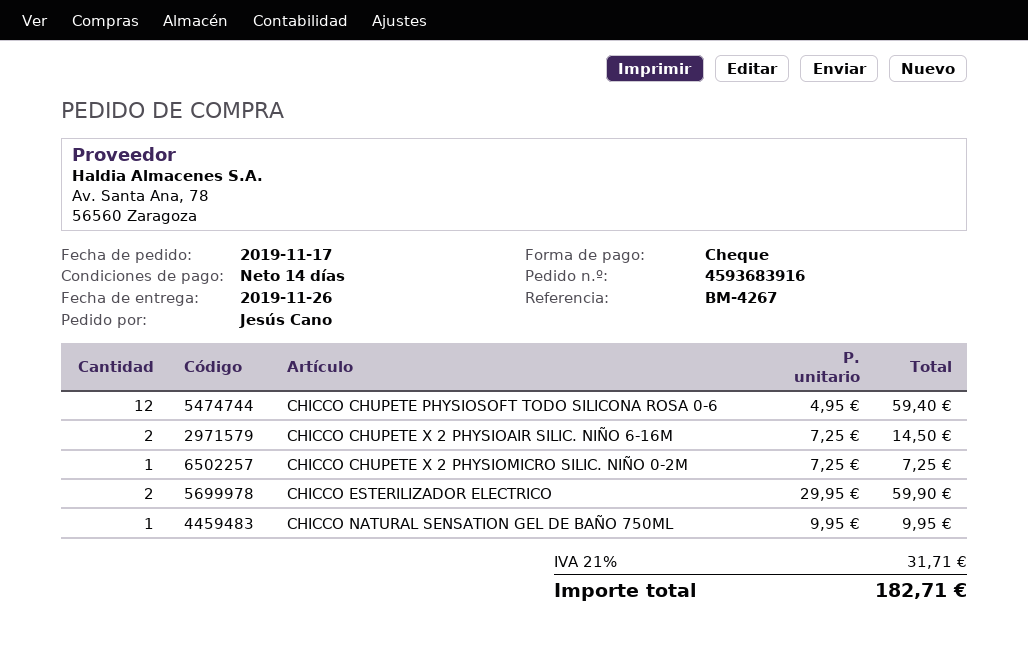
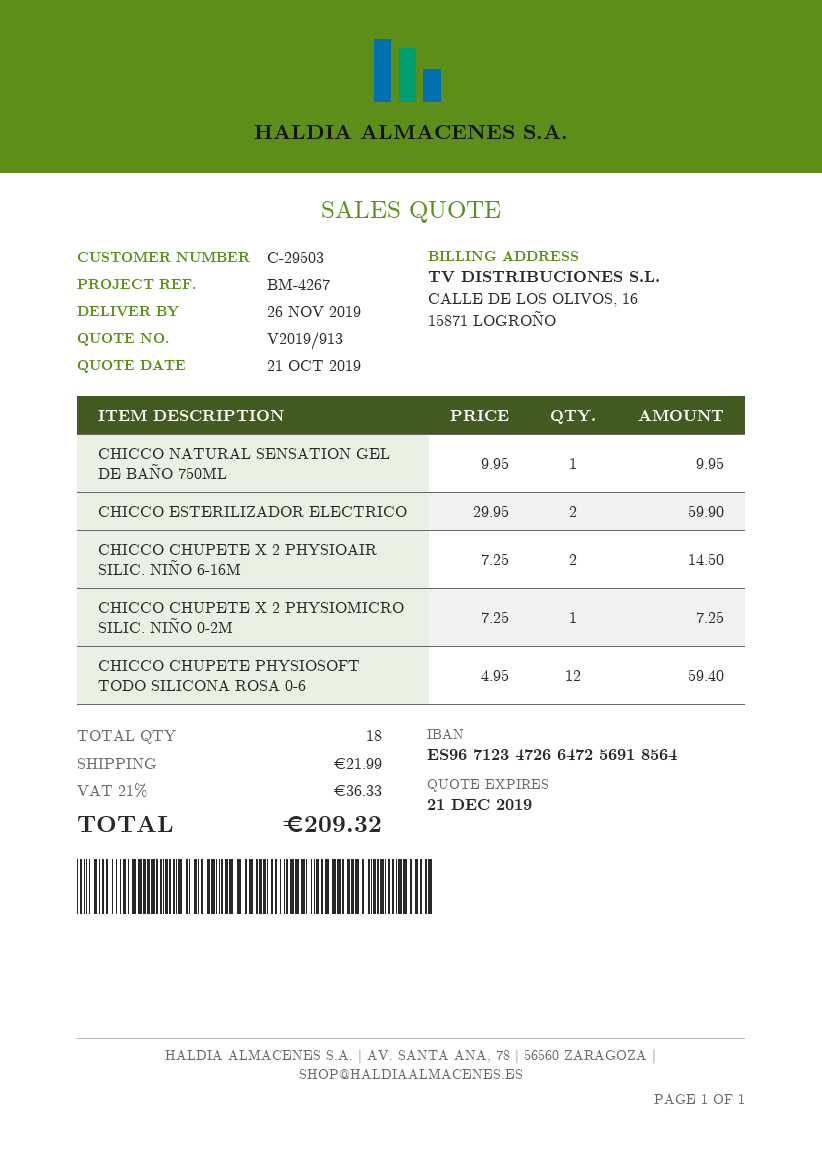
shipping: none -> 21.99
tax: 21% = 31.71 -> 21% = 36.33
total: 182.71 -> 209.32

